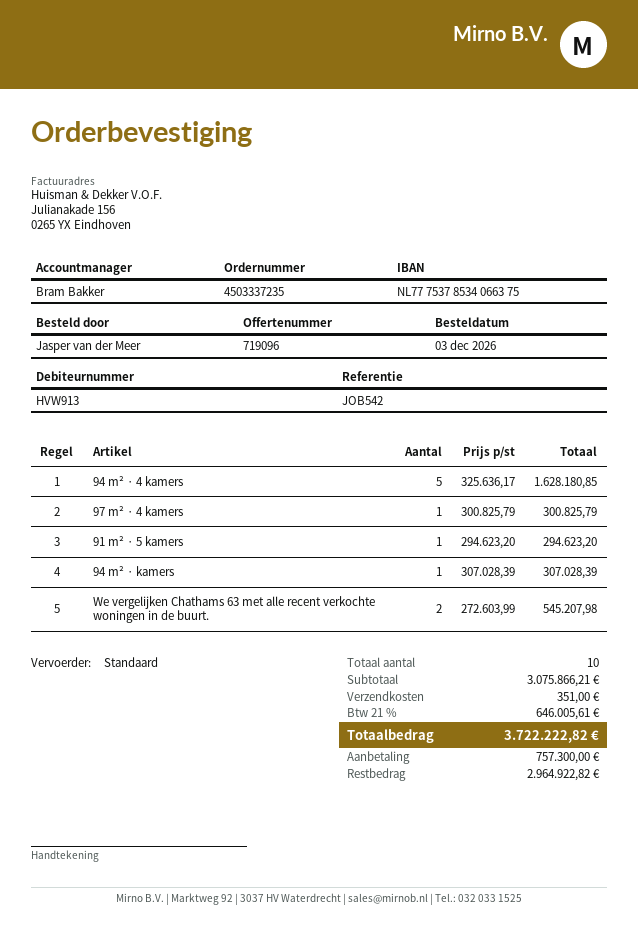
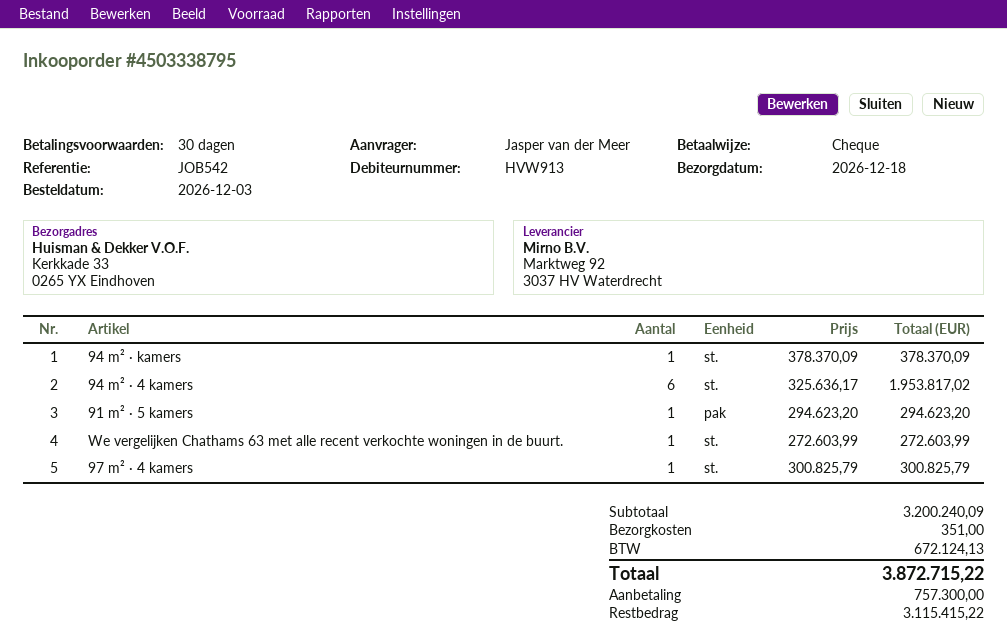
order number: 4503337235 -> 4503338795
94 m² · 4 kamers: 5 x 325636.17 = 1628180.85 -> 6 x 325636.17 = 1953817.02
94 m² · kamers: 1 x 307028.39 = 307028.39 -> 1 x 378370.09 = 378370.09
We vergelijken Chathams 63 met alle recent verkochte woningen in de buurt.: 2 x 272603.99 = 545207.98 -> 1 x 272603.99 = 272603.99
subtotal: 3075866.21 -> 3200240.09
tax: 646005.61 -> 672124.13
total: 3722222.82 -> 3872715.22
balance: 2964922.82 -> 3115415.22

